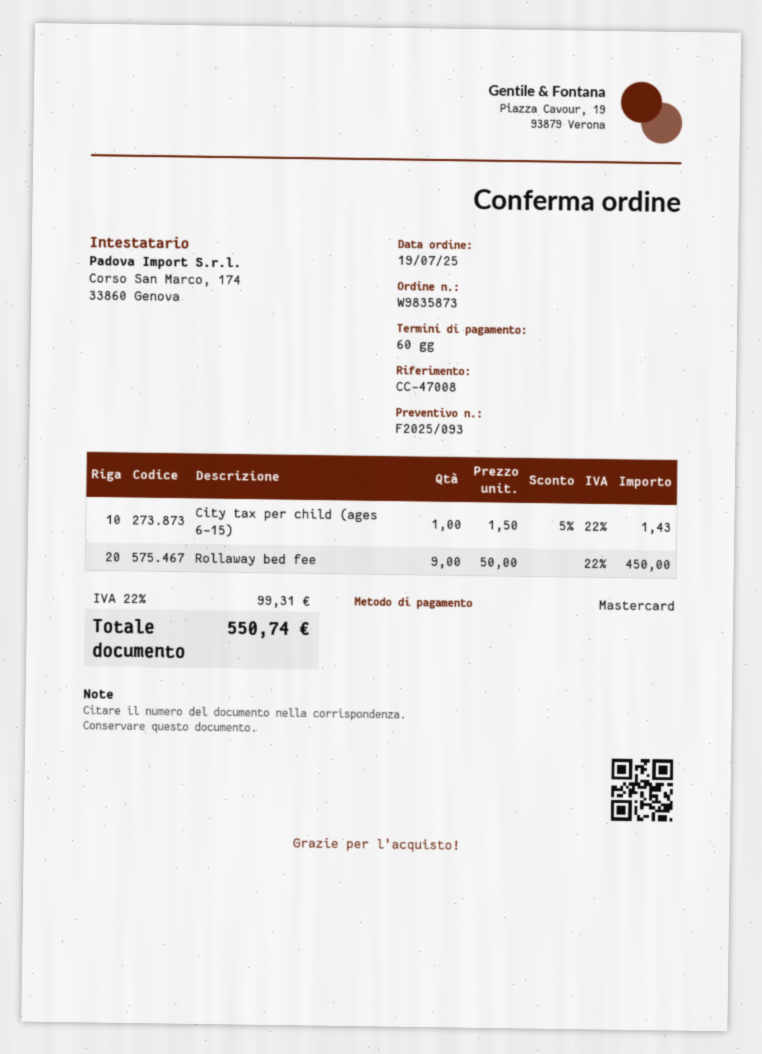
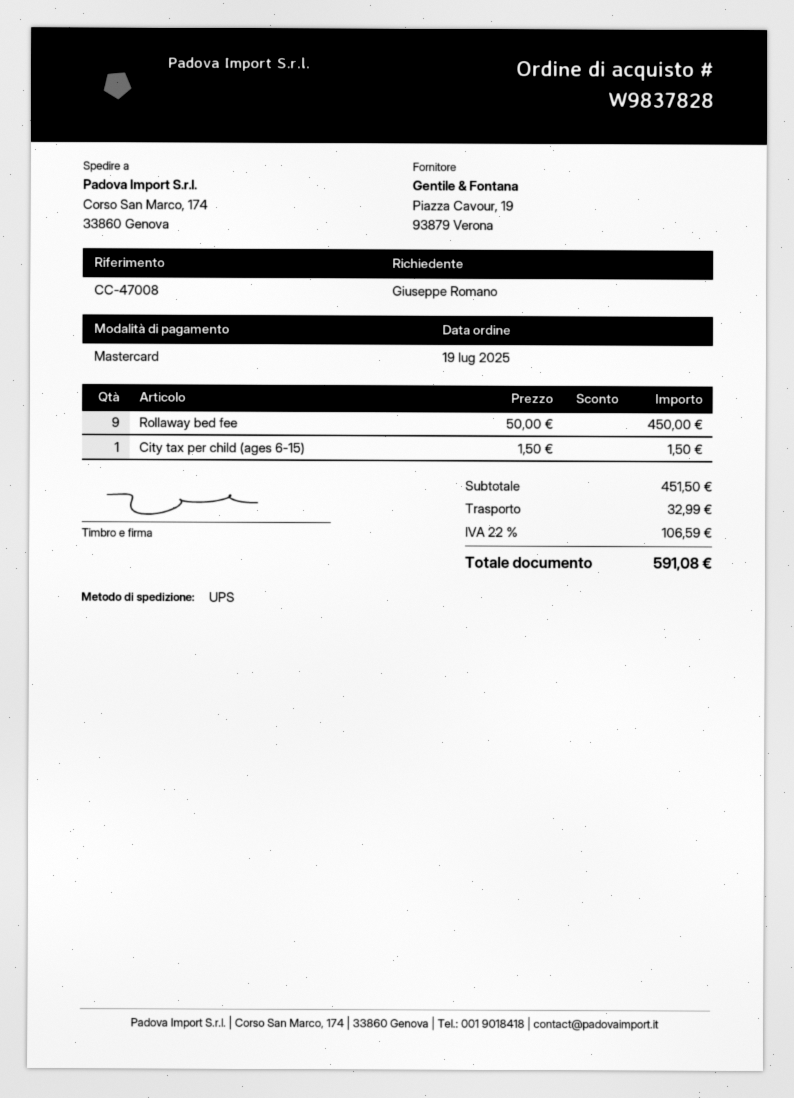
order number: W9835873 -> W9837828
City tax per child (ages 6-15): 1 x 1.50 - 5% = 1.43 -> 1 x 1.50 = 1.50
shipping: none -> 32.99
tax: 22% = 99.31 -> 22% = 106.59
total: 550.74 -> 591.08

